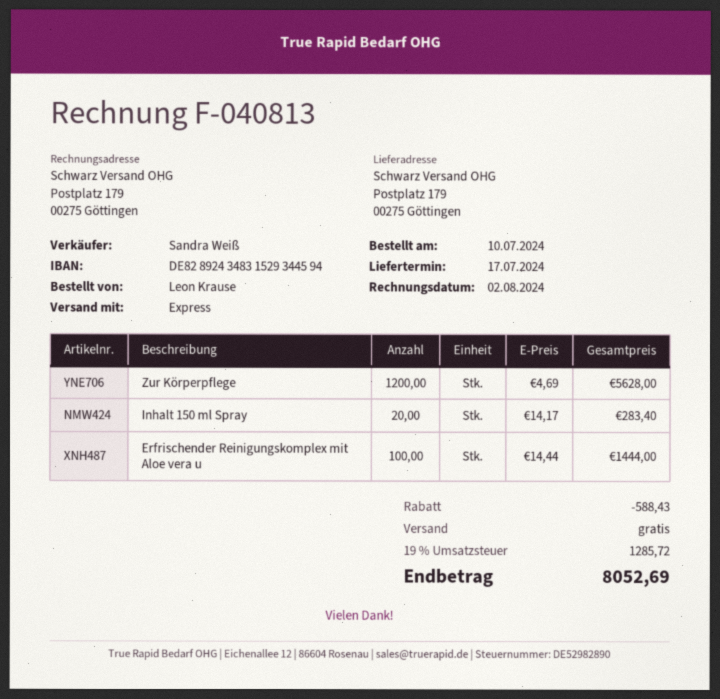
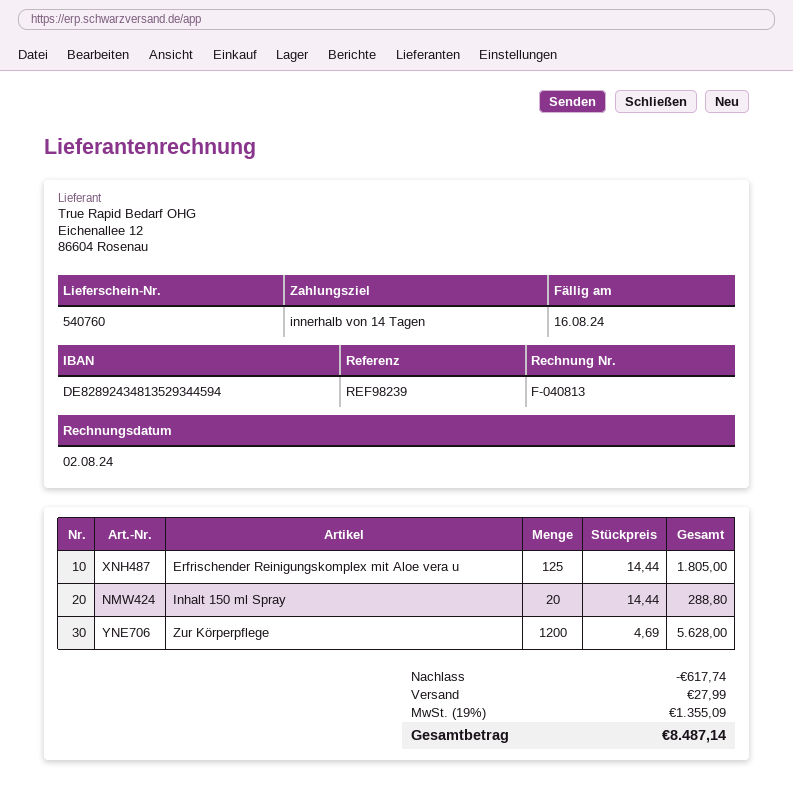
bank account: DE82892434831529344594 -> DE82892434813529344594
Inhalt 150 ml Spray: 20 x 14.17 = 283.40 -> 20 x 14.44 = 288.80
Erfrischender Reinigungskomplex mit Aloe vera u: 100 x 14.44 = 1444.00 -> 125 x 14.44 = 1805.00
discount: 588.43 -> 617.74
shipping: 0.00 -> 27.99
tax: 19% = 1285.72 -> 19% = 1355.09
total: 8052.69 -> 8487.14

